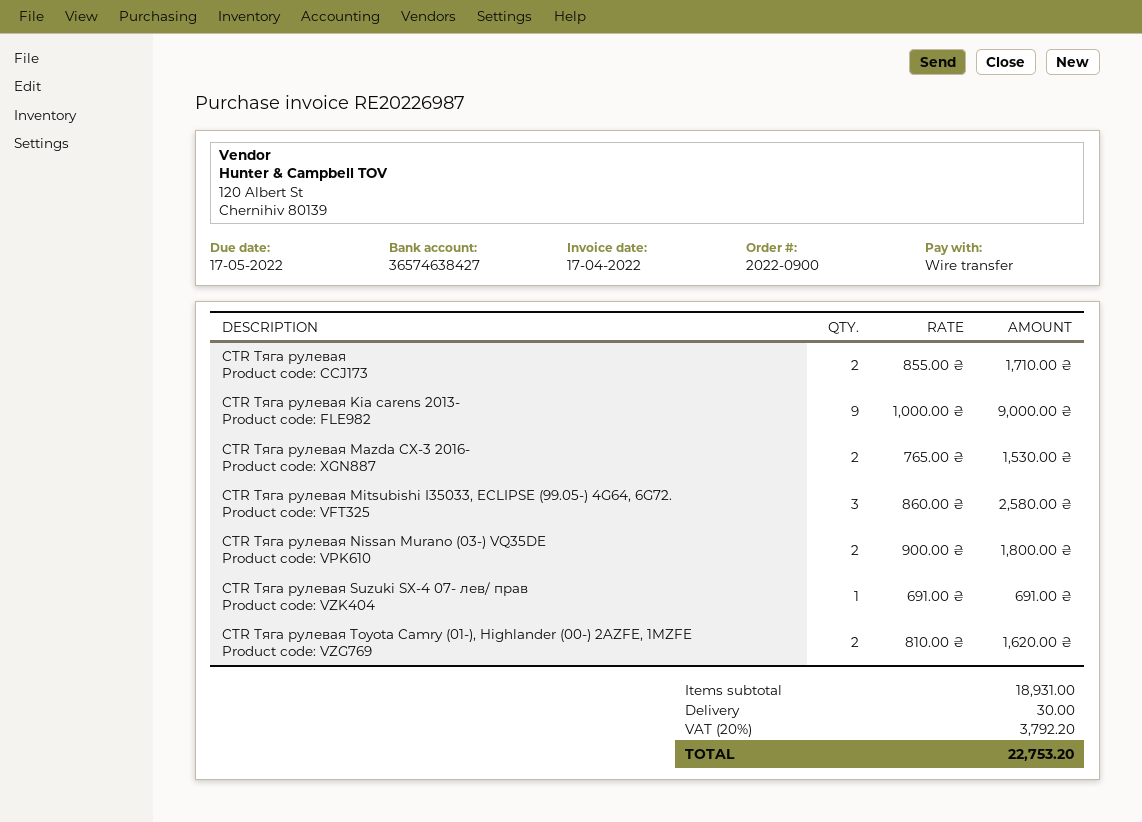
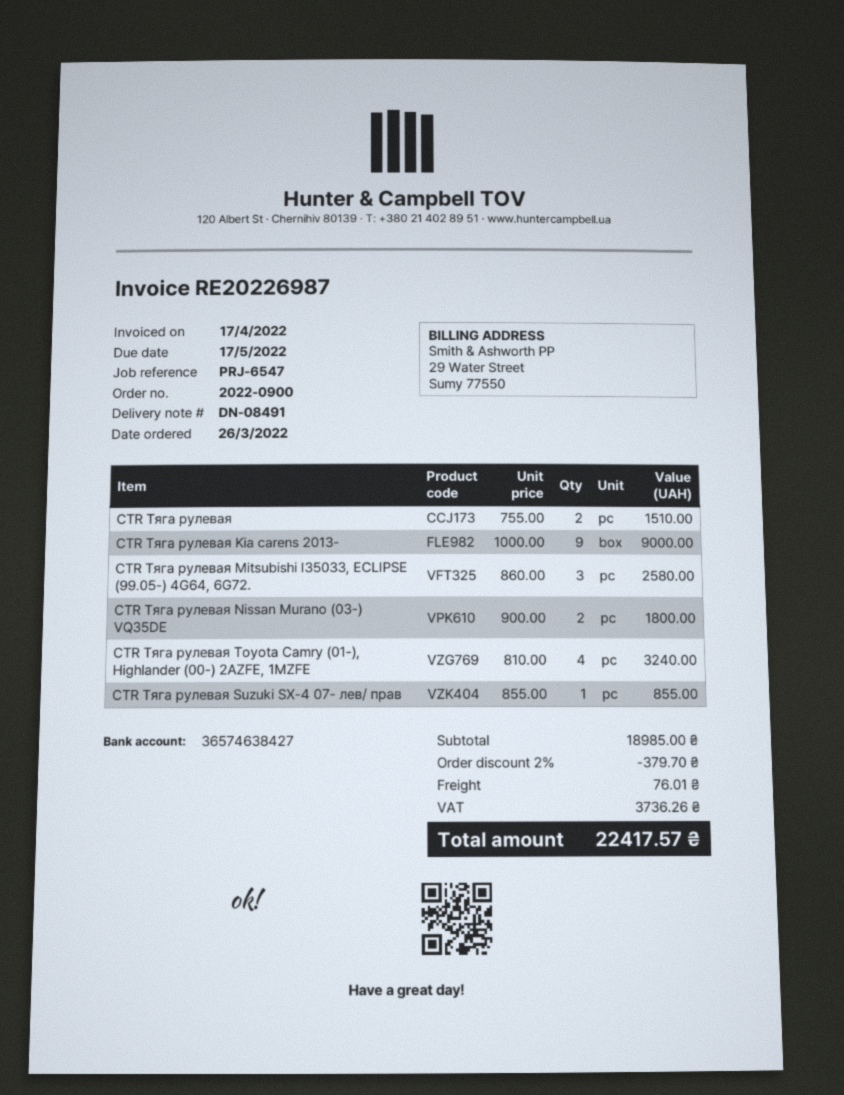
CTR Тяга рулевая: 2 x 855.00 = 1710.00 -> 2 x 755.00 = 1510.00
CTR Тяга рулевая Mazda CX-3 2016-: 2 x 765.00 = 1530.00 -> none
CTR Тяга рулевая Suzuki SX-4 07- лев/ прав: 1 x 691.00 = 691.00 -> 1 x 855.00 = 855.00
CTR Тяга рулевая Toyota Camry (01-), Highlander (00-) 2AZFE, 1MZFE: 2 x 810.00 = 1620.00 -> 4 x 810.00 = 3240.00
subtotal: 18931.00 -> 18985.00
discount: none -> 2% = 379.70
shipping: 30.00 -> 76.01
tax: 3792.20 -> 3736.26
total: 22753.20 -> 22417.57

